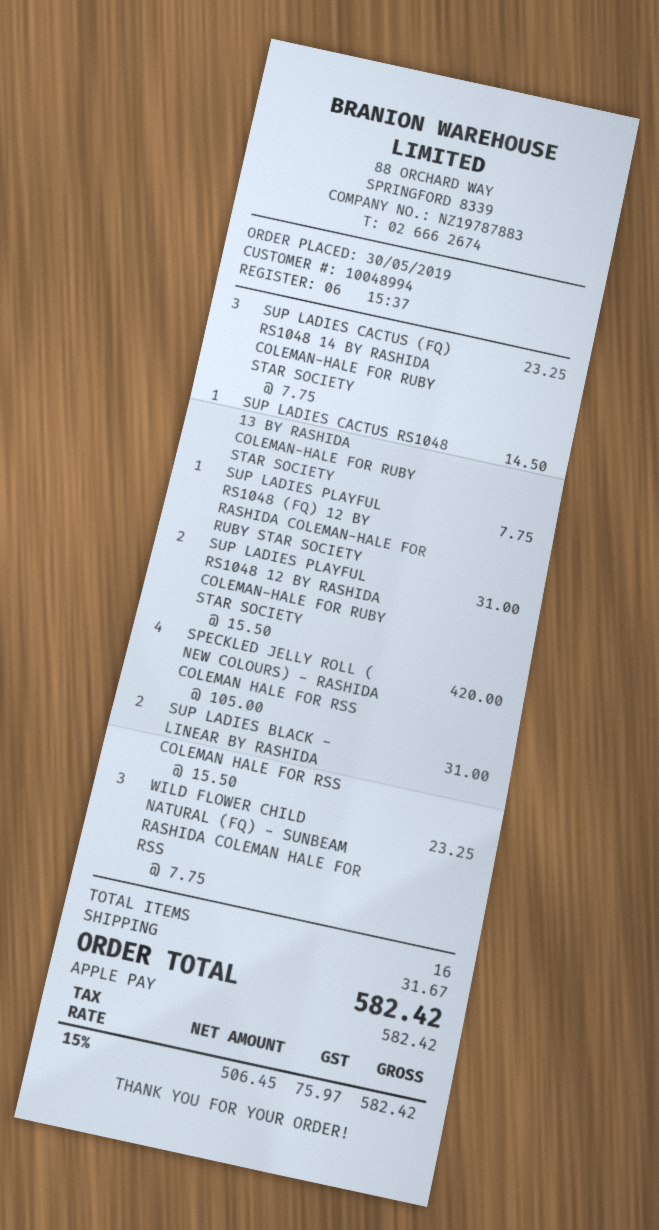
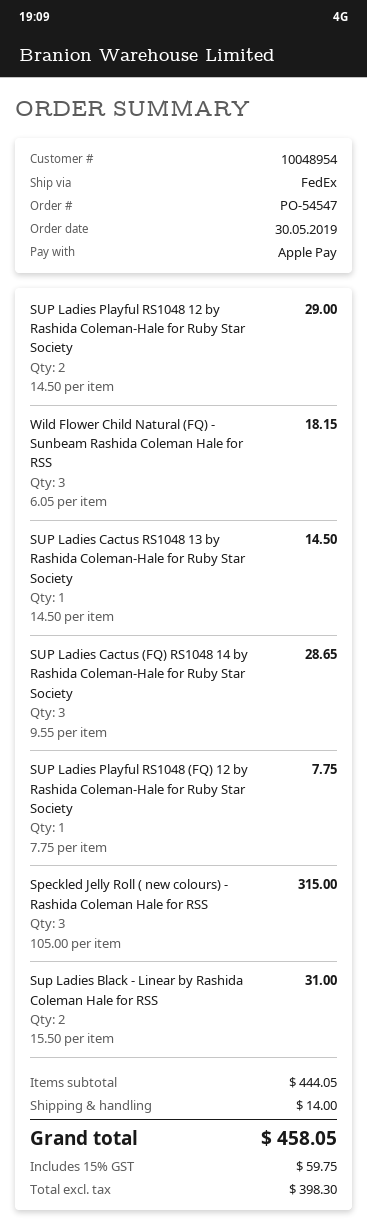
customer number: 10048994 -> 10048954
SUP LADIES CACTUS (FQ) RS1048 14 BY RASHIDA COLEMAN-HALE FOR RUBY STAR SOCIETY: 3 x 7.75 = 23.25 -> 3 x 9.55 = 28.65
SUP LADIES PLAYFUL RS1048 12 BY RASHIDA COLEMAN-HALE FOR RUBY STAR SOCIETY: 2 x 15.50 = 31.00 -> 2 x 14.50 = 29.00
SPECKLED JELLY ROLL ( NEW COLOURS) - RASHIDA COLEMAN HALE FOR RSS: 4 x 105.00 = 420.00 -> 3 x 105.00 = 315.00
WILD FLOWER CHILD NATURAL (FQ) - SUNBEAM RASHIDA COLEMAN HALE FOR RSS: 3 x 7.75 = 23.25 -> 3 x 6.05 = 18.15
shipping: 31.67 -> 14.00
net: 506.45 -> 398.30
tax: 15% = 75.97 -> 15% = 59.75
total: 582.42 -> 458.05

